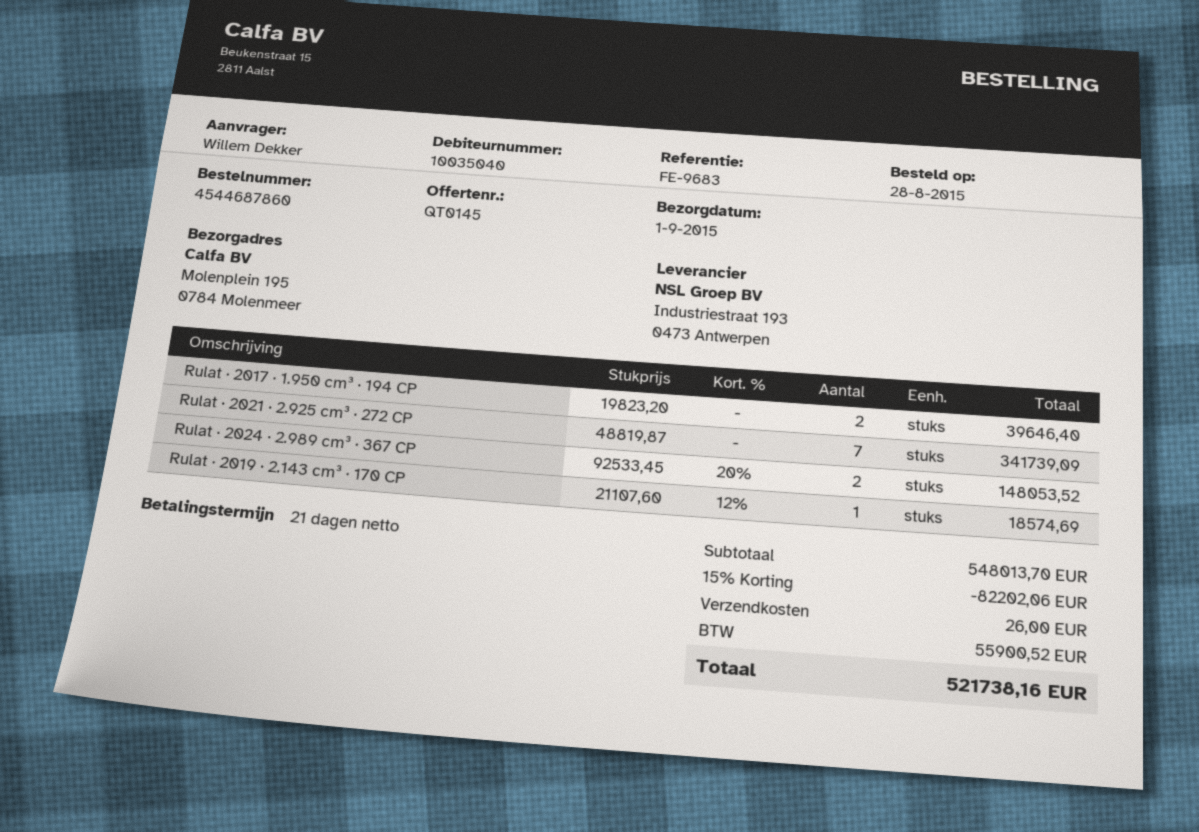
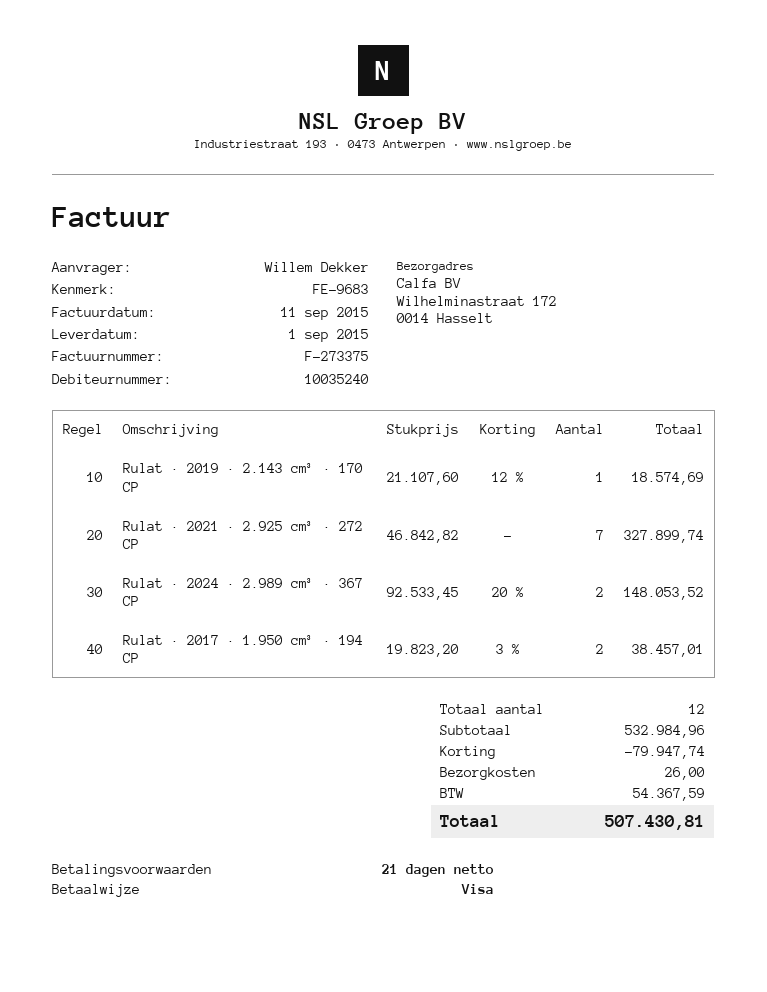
customer number: 10035040 -> 10035240
ship to: Molenplein 195, 0784 Molenmeer -> Wilhelminastraat 172, 0014 Hasselt
Rulat · 2017 · 1.950 cm³ · 194 CP: 2 x 19823.20 = 39646.40 -> 2 x 19823.20 - 3% = 38457.01
Rulat · 2021 · 2.925 cm³ · 272 CP: 7 x 48819.87 = 341739.09 -> 7 x 46842.82 = 327899.74
subtotal: 548013.70 -> 532984.96
discount: 82202.06 -> 79947.74
tax: 55900.52 -> 54367.59
total: 521738.16 -> 507430.81

